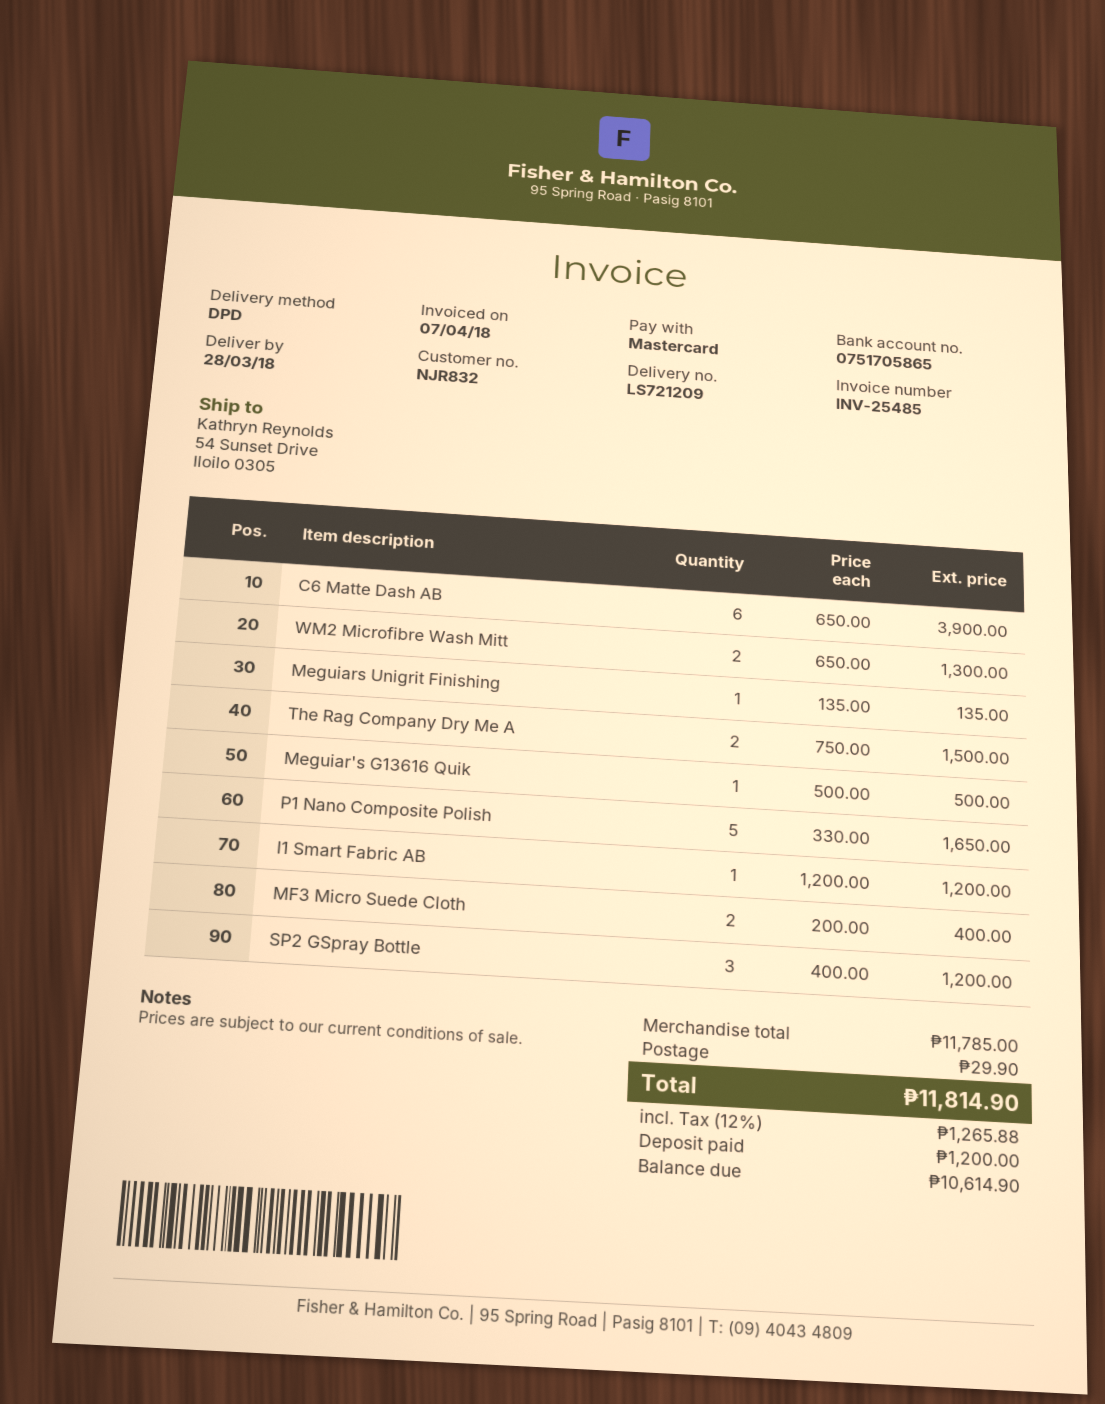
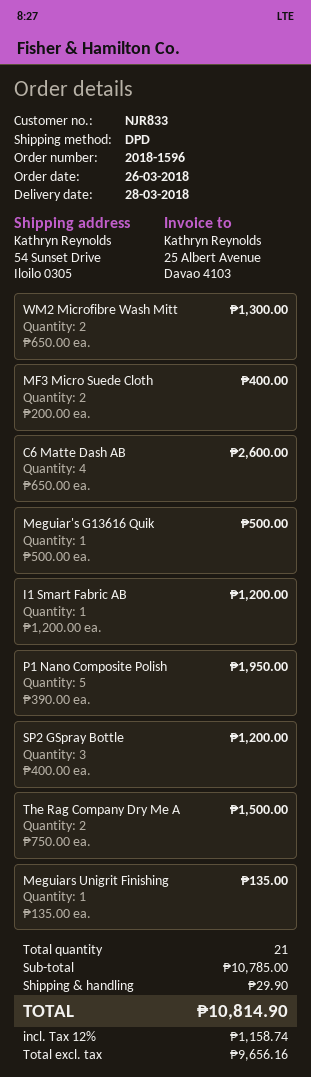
customer number: NJR832 -> NJR833
C6 Matte Dash AB: 6 x 650.00 = 3900.00 -> 4 x 650.00 = 2600.00
P1 Nano Composite Polish: 5 x 330.00 = 1650.00 -> 5 x 390.00 = 1950.00
subtotal: 11785.00 -> 10785.00
tax: 12% = 1265.88 -> 12% = 1158.74
total: 11814.90 -> 10814.90

